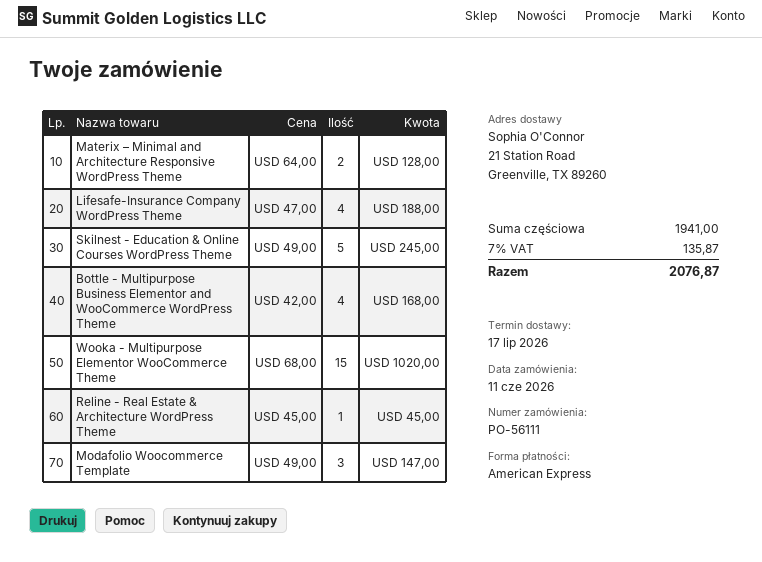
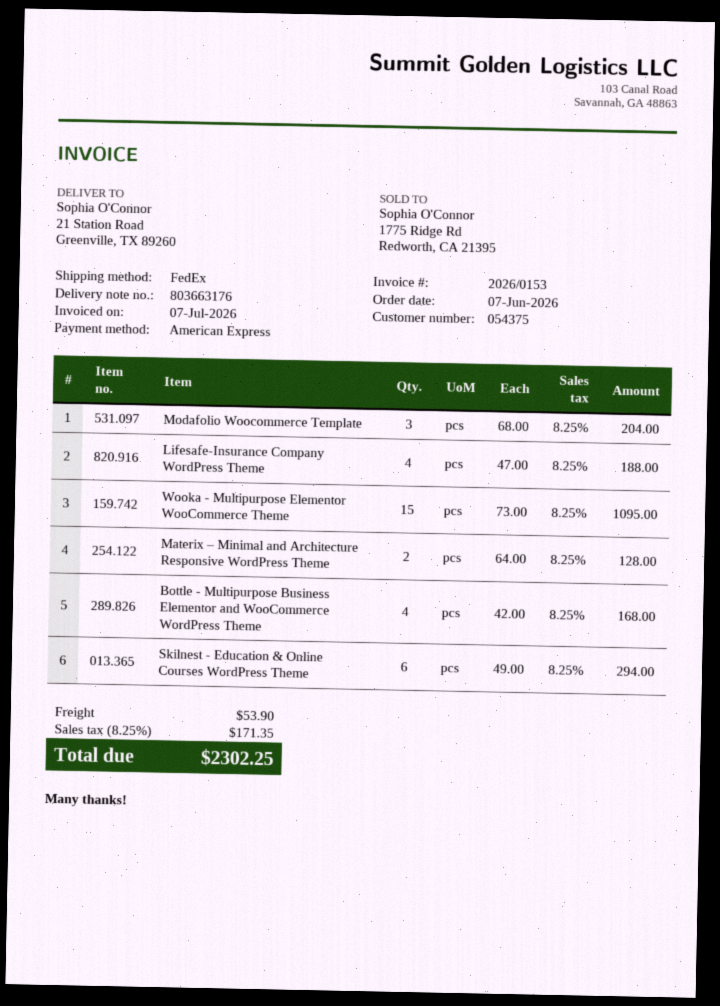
order date: 2026-06-11 -> 2026-06-07
Skilnest - Education & Online Courses WordPress Theme: 5 x 49.00 = 245.00 -> 6 x 49.00 = 294.00
Wooka - Multipurpose Elementor WooCommerce Theme: 15 x 68.00 = 1020.00 -> 15 x 73.00 = 1095.00
Reline - Real Estate & Architecture WordPress Theme: 1 x 45.00 = 45.00 -> none
Modafolio Woocommerce Template: 3 x 49.00 = 147.00 -> 3 x 68.00 = 204.00
shipping: none -> 53.90
tax: 7% = 135.87 -> 8.25% = 171.35
total: 2076.87 -> 2302.25

